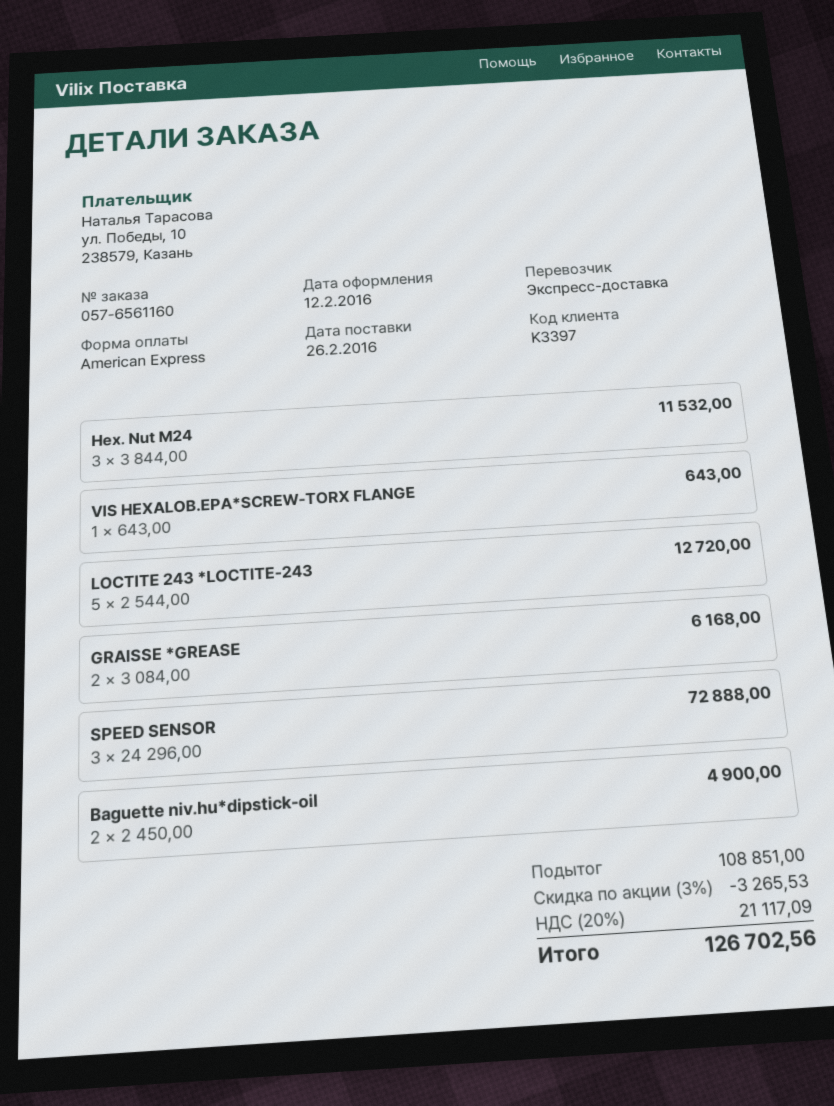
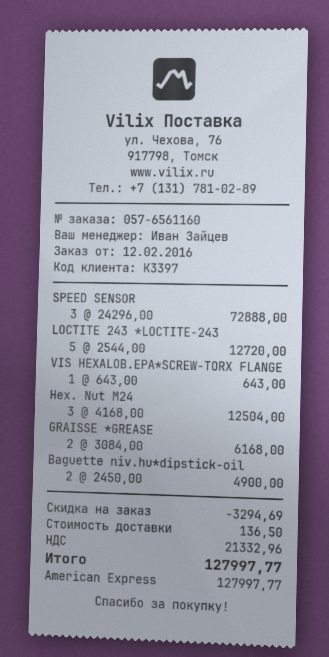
Hex. Nut M24: 3 x 3844.00 = 11532.00 -> 3 x 4168.00 = 12504.00
discount: 3265.53 -> 3294.69
shipping: none -> 136.50
tax: 21117.09 -> 21332.96
total: 126702.56 -> 127997.77

